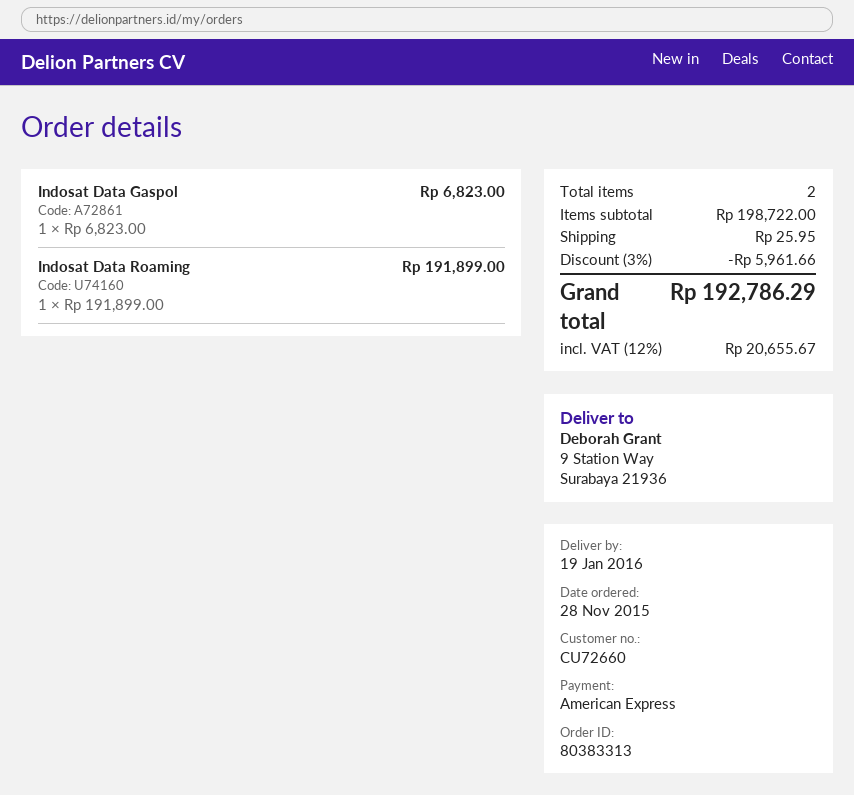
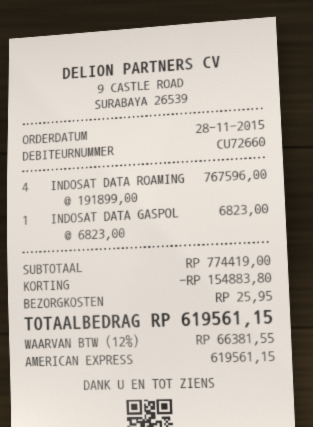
Indosat Data Roaming: 1 x 191899.00 = 191899.00 -> 4 x 191899.00 = 767596.00
subtotal: 198722.00 -> 774419.00
discount: 5961.66 -> 154883.80
tax: 12% = 20655.67 -> 12% = 66381.55
total: 192786.29 -> 619561.15

